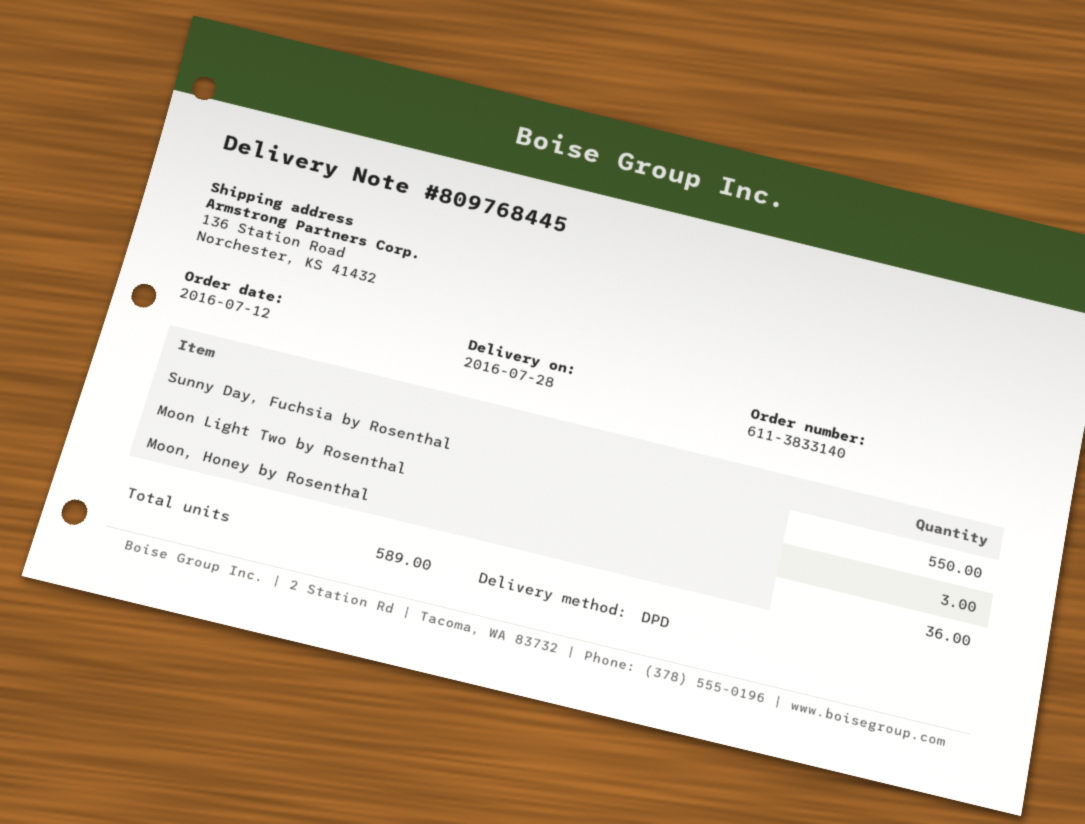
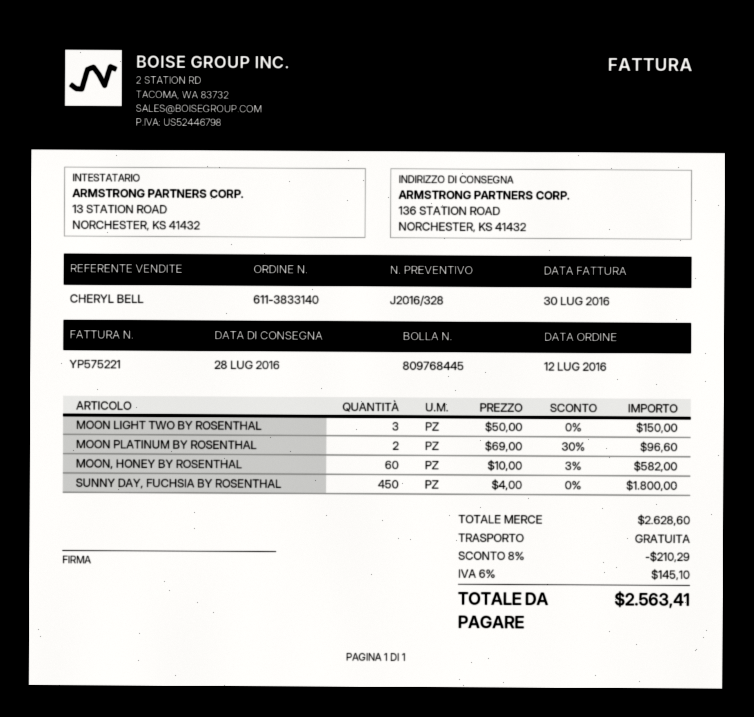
Sunny Day, Fuchsia by Rosenthal: 550 -> 450
Moon, Honey by Rosenthal: 36 -> 60
MOON PLATINUM BY ROSENTHAL: none -> 2

